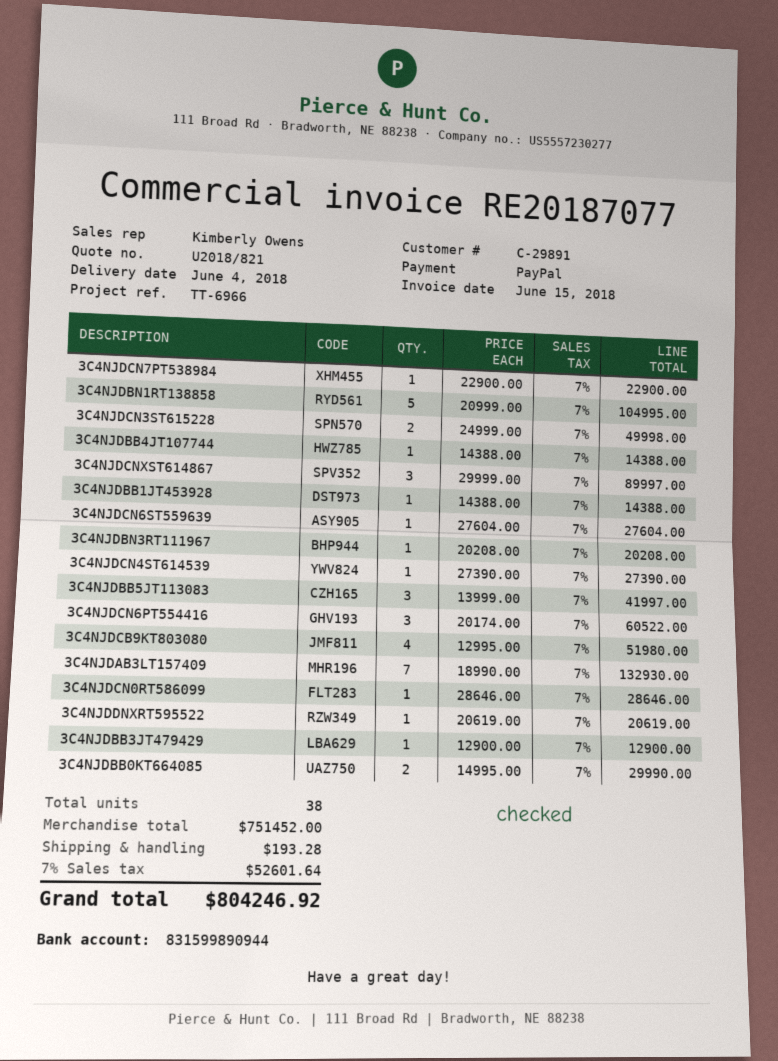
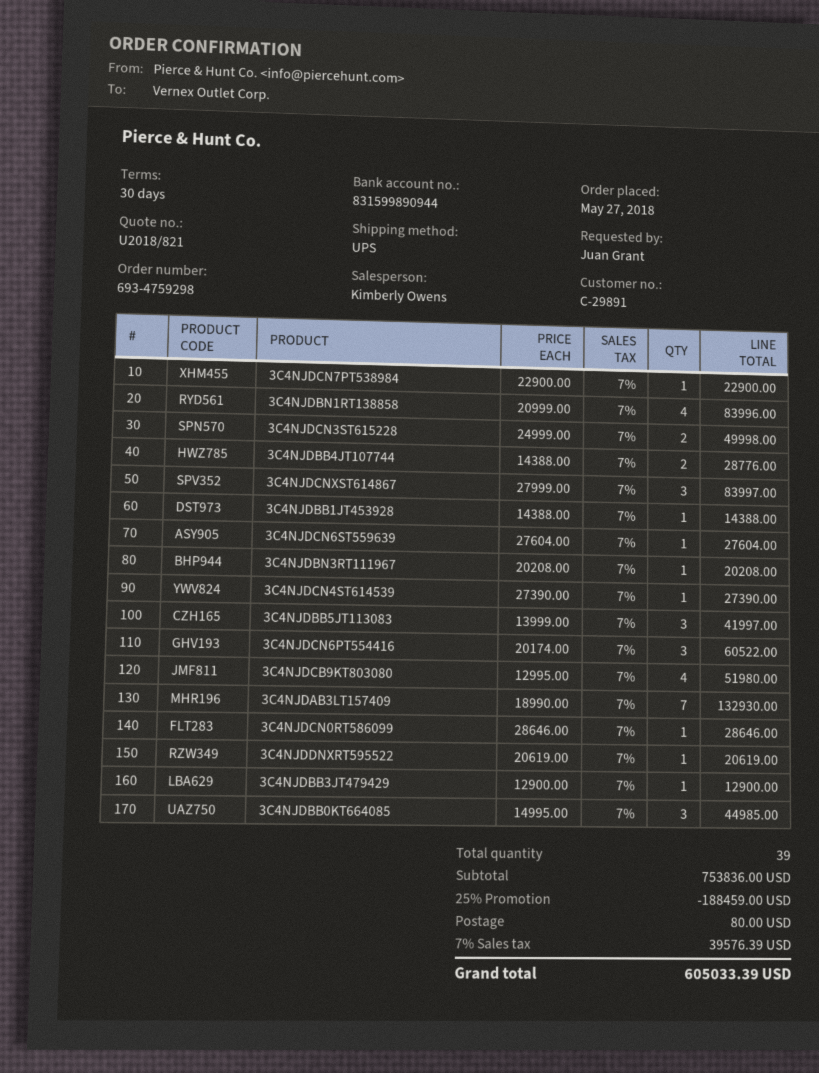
3C4NJDBN1RT138858: 5 x 20999.00 = 104995.00 -> 4 x 20999.00 = 83996.00
3C4NJDBB4JT107744: 1 x 14388.00 = 14388.00 -> 2 x 14388.00 = 28776.00
3C4NJDCNXST614867: 3 x 29999.00 = 89997.00 -> 3 x 27999.00 = 83997.00
3C4NJDBB0KT664085: 2 x 14995.00 = 29990.00 -> 3 x 14995.00 = 44985.00
total quantity: 38 -> 39
subtotal: 751452.00 -> 753836.00
discount: none -> 25% = 188459.00
shipping: 193.28 -> 80.00
tax: 7% = 52601.64 -> 7% = 39576.39
total: 804246.92 -> 605033.39

